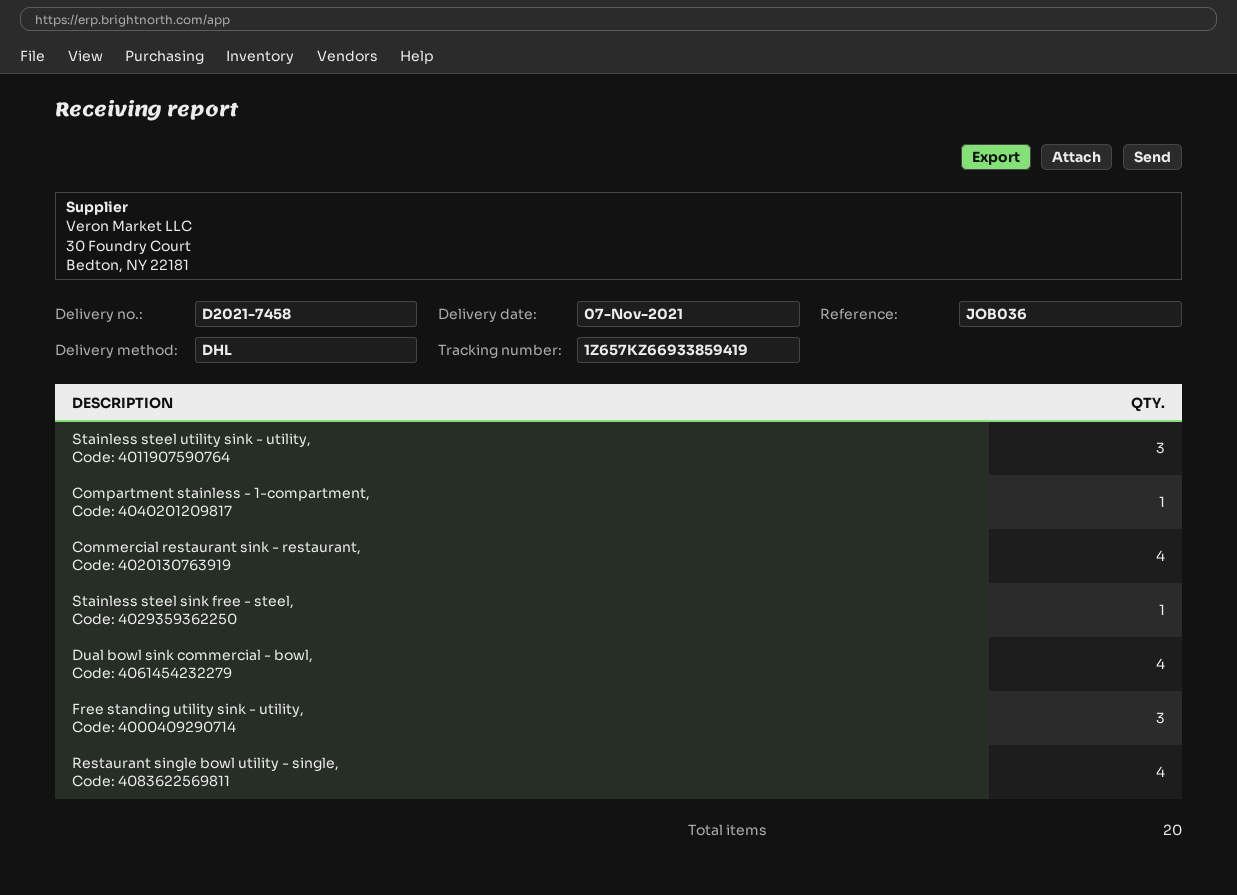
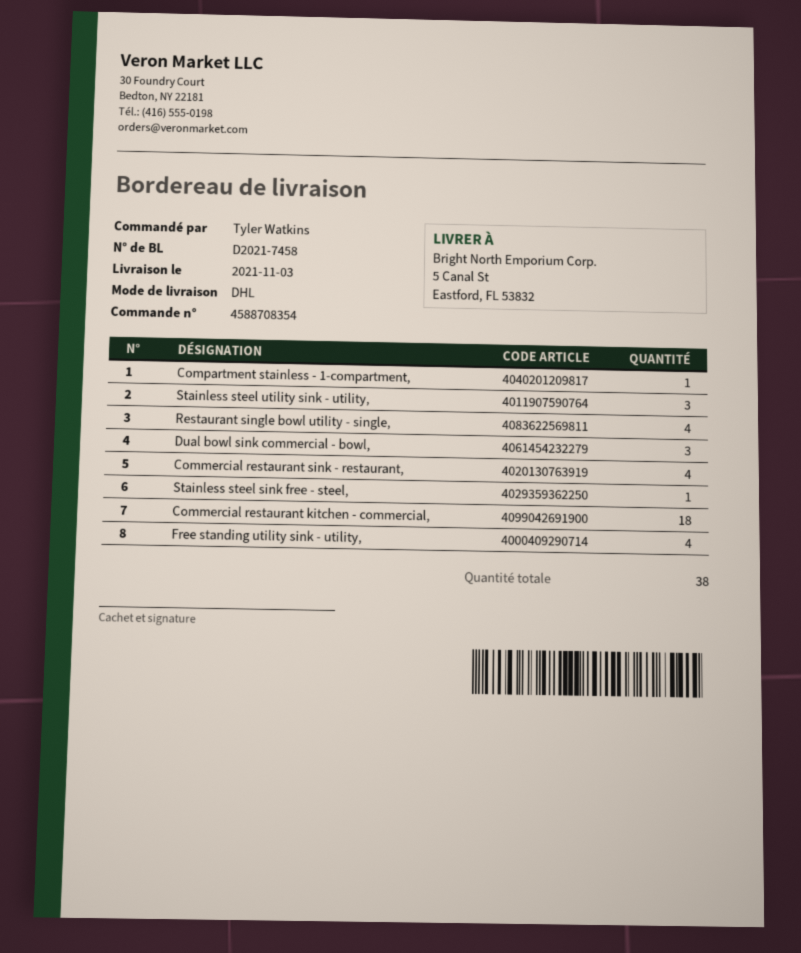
delivery date: 2021-11-07 -> 2021-11-03
Dual bowl sink commercial - bowl,: 4 -> 3
Free standing utility sink - utility,: 3 -> 4
Commercial restaurant kitchen - commercial,: none -> 18
total quantity: 20 -> 38

